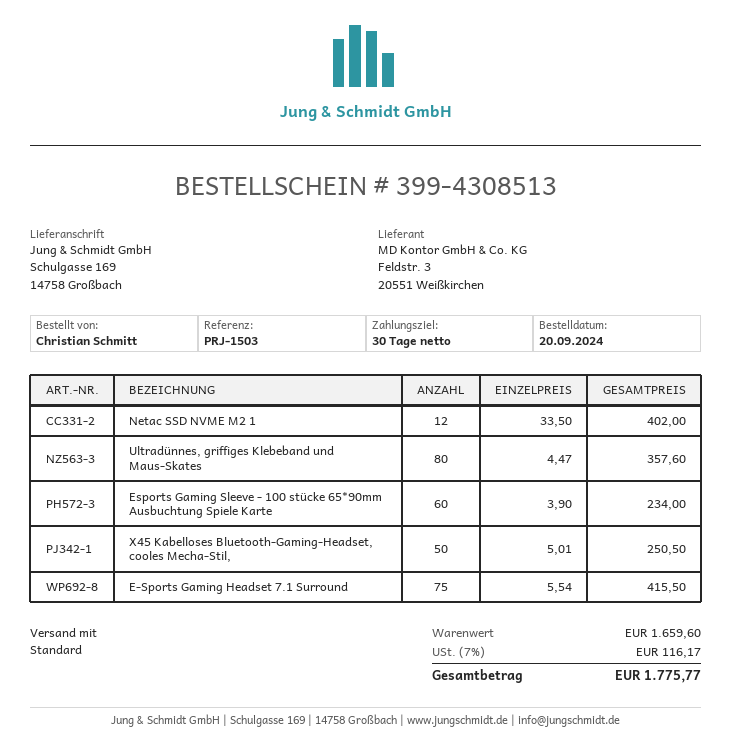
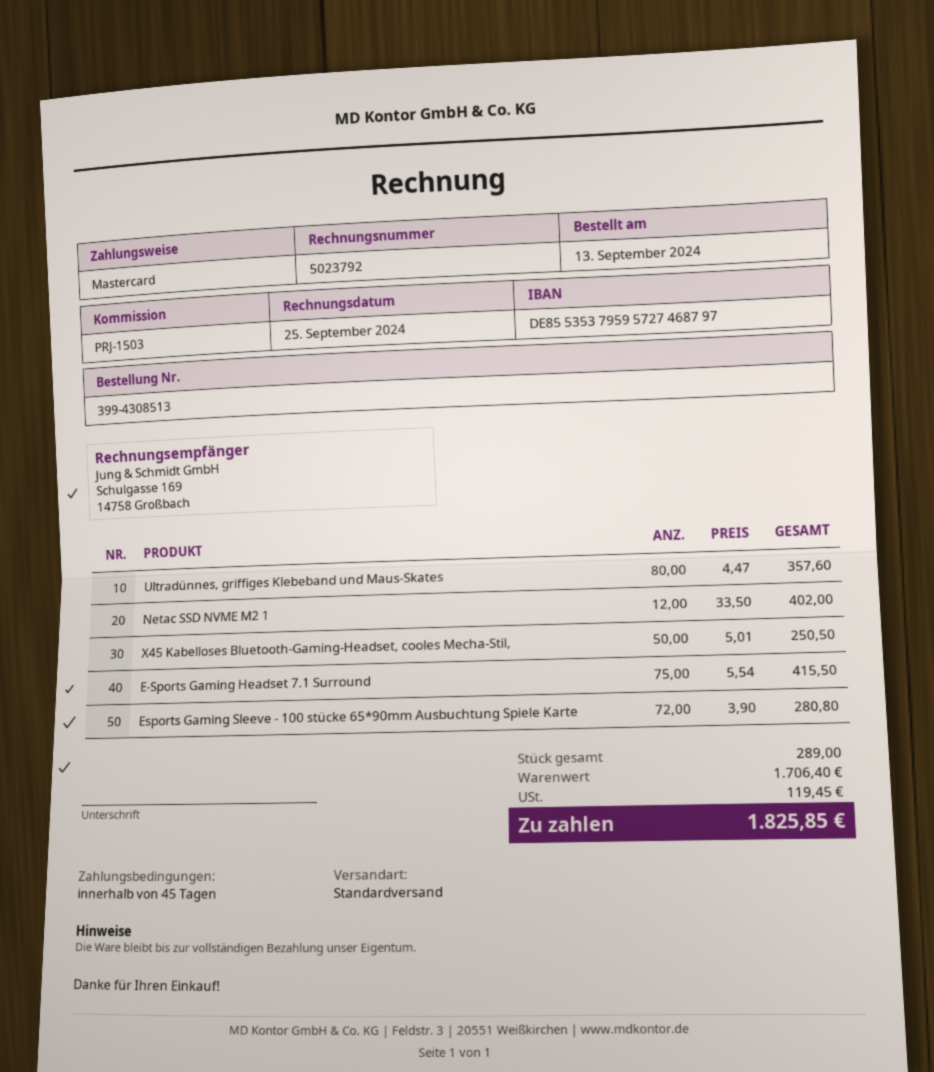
order date: 2024-09-20 -> 2024-09-13
payment terms: 30 days -> 45 days
Esports Gaming Sleeve - 100 stücke 65*90mm Ausbuchtung Spiele Karte: 60 x 3.90 = 234.00 -> 72 x 3.90 = 280.80
subtotal: 1659.60 -> 1706.40
tax: 116.17 -> 119.45
total: 1775.77 -> 1825.85

